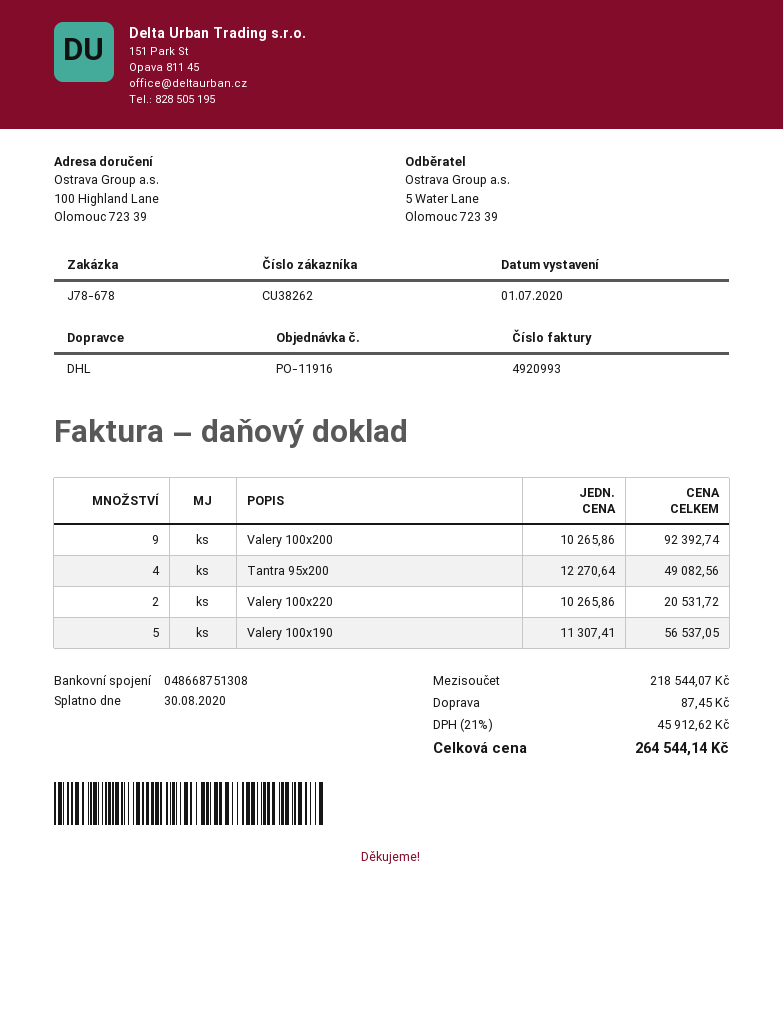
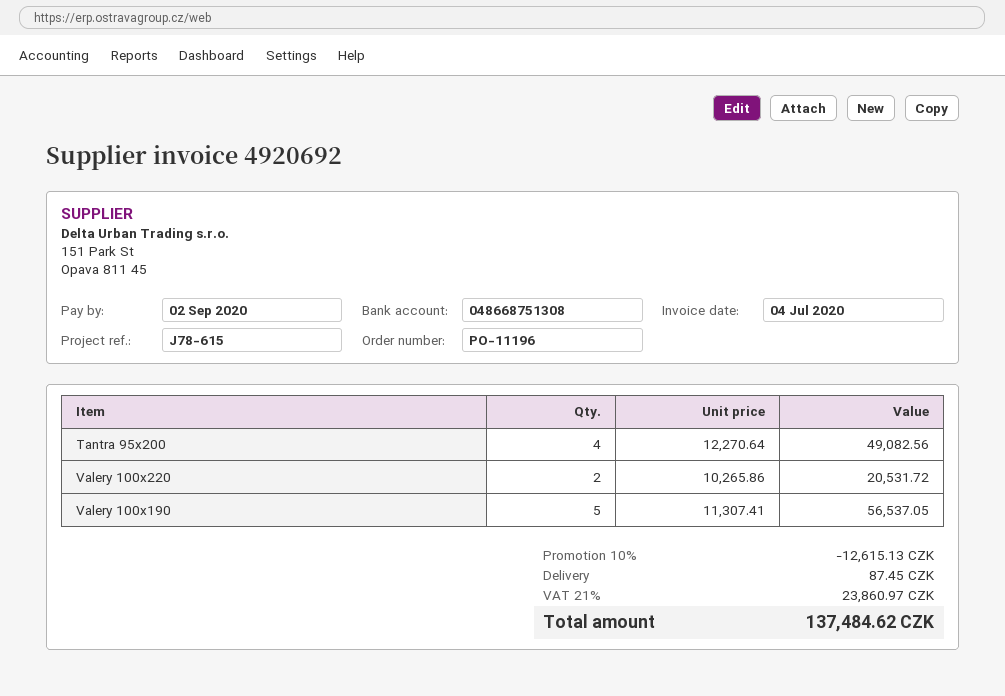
order number: PO-11916 -> PO-11196
invoice number: 4920993 -> 4920692
invoice date: 2020-07-01 -> 2020-07-04
due date: 2020-08-30 -> 2020-09-02
reference: J78-678 -> J78-615
Valery 100x200: 9 x 10265.86 = 92392.74 -> none
discount: none -> 10% = 12615.13
tax: 21% = 45912.62 -> 21% = 23860.97
total: 264544.14 -> 137484.62

